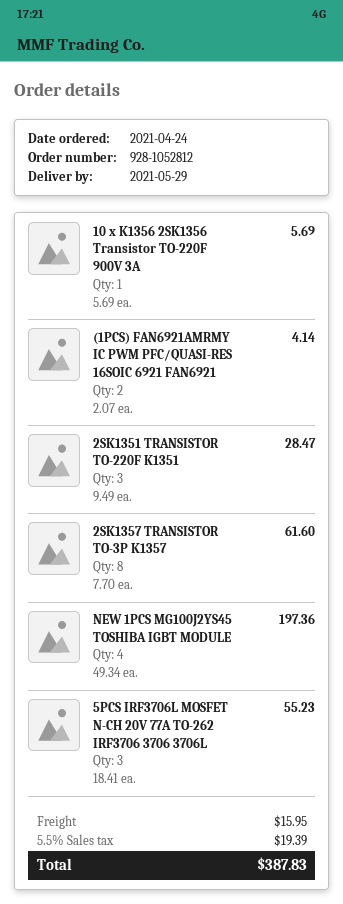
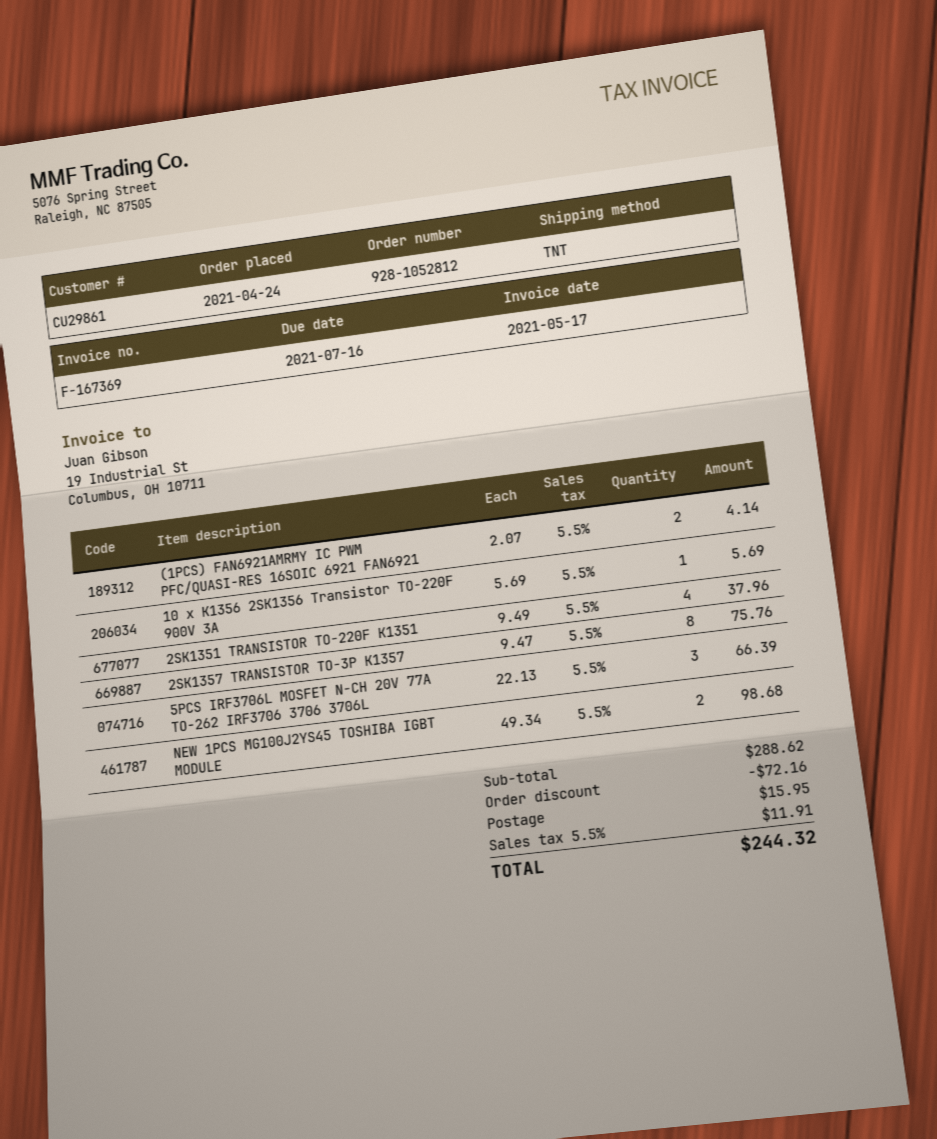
2SK1351 TRANSISTOR TO-220F K1351: 3 x 9.49 = 28.47 -> 4 x 9.49 = 37.96
2SK1357 TRANSISTOR TO-3P K1357: 8 x 7.70 = 61.60 -> 8 x 9.47 = 75.76
NEW 1PCS MG100J2YS45 TOSHIBA IGBT MODULE: 4 x 49.34 = 197.36 -> 2 x 49.34 = 98.68
5PCS IRF3706L MOSFET N-CH 20V 77A TO-262 IRF3706 3706 3706L: 3 x 18.41 = 55.23 -> 3 x 22.13 = 66.39
discount: none -> 72.16
tax: 5.5% = 19.39 -> 5.5% = 11.91
total: 387.83 -> 244.32

